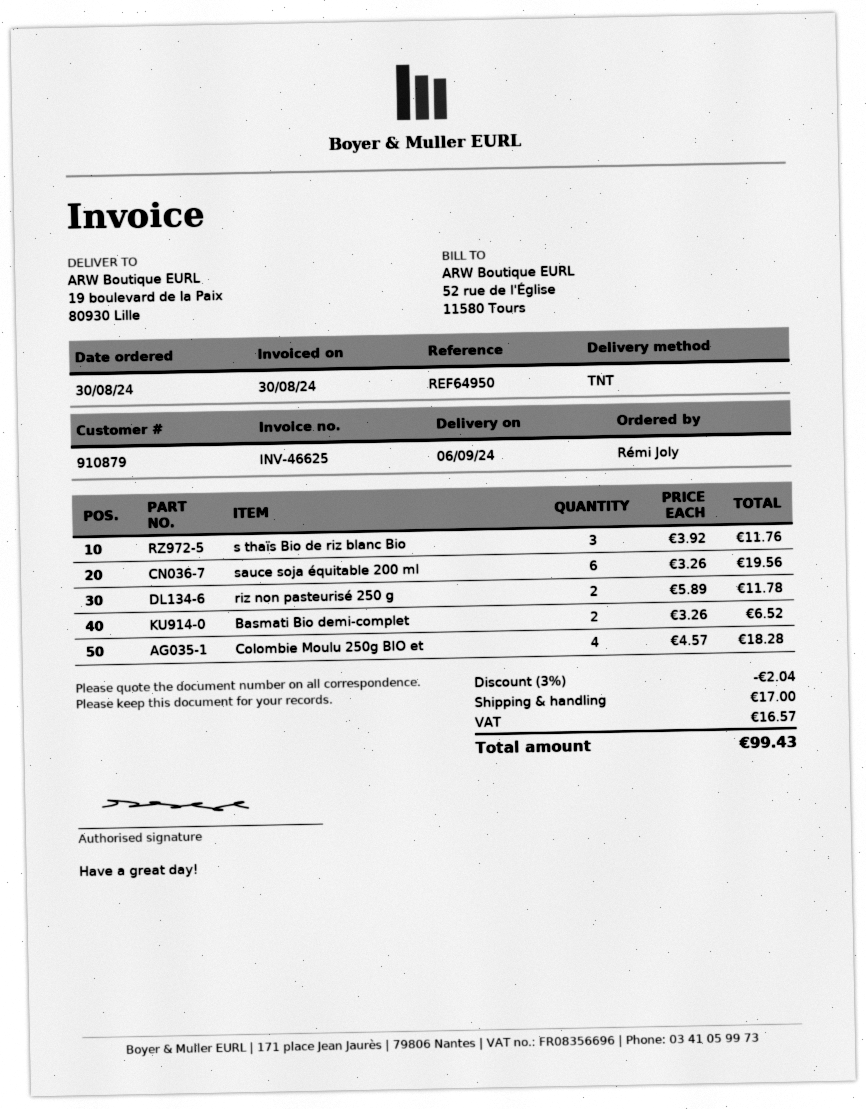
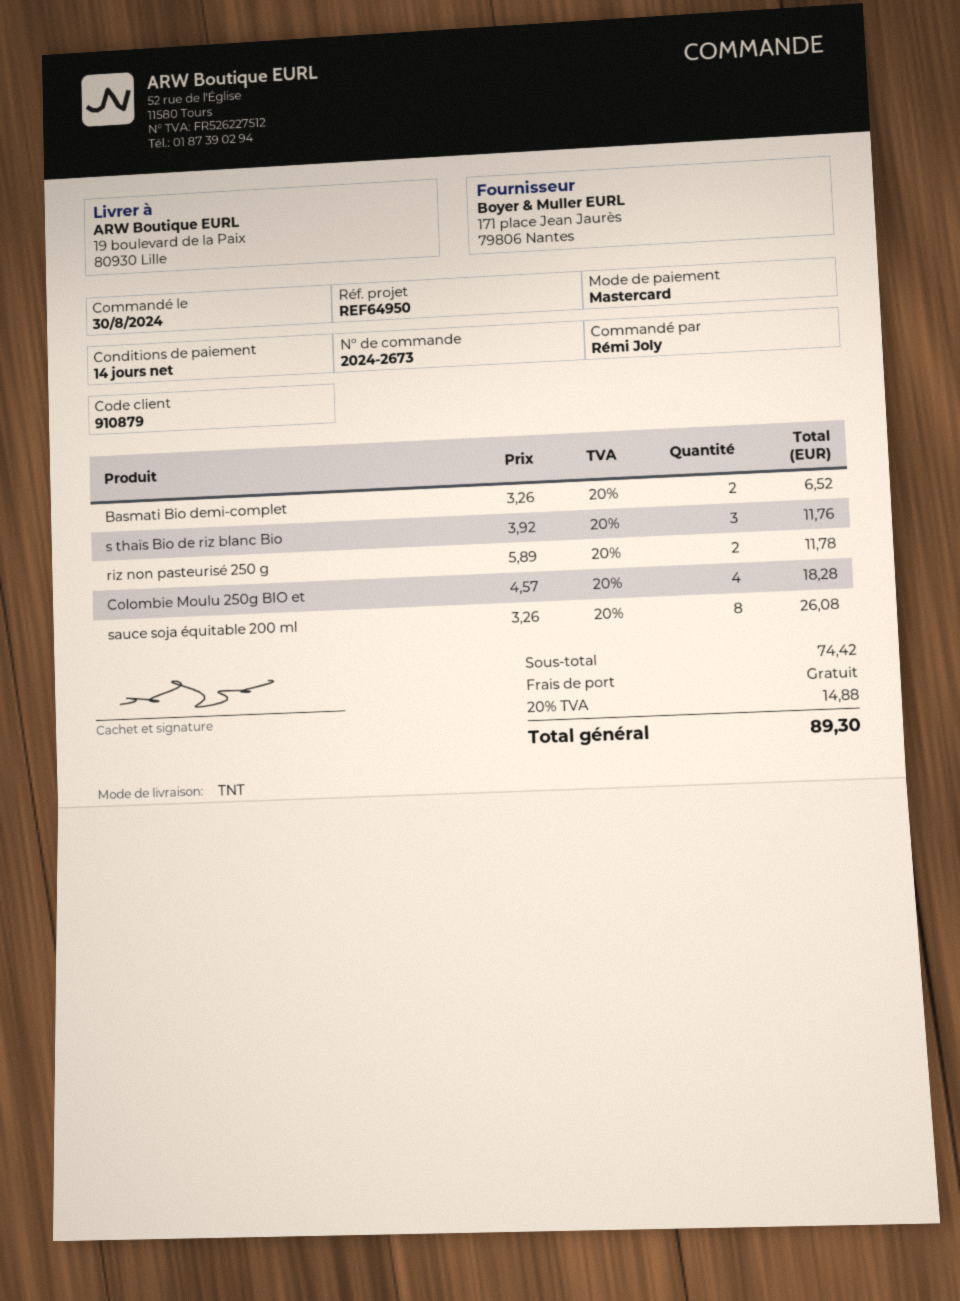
sauce soja équitable 200 ml: 6 x 3.26 = 19.56 -> 8 x 3.26 = 26.08
discount: 3% = 2.04 -> none
shipping: 17.00 -> 0.00
tax: 16.57 -> 14.88
total: 99.43 -> 89.30

